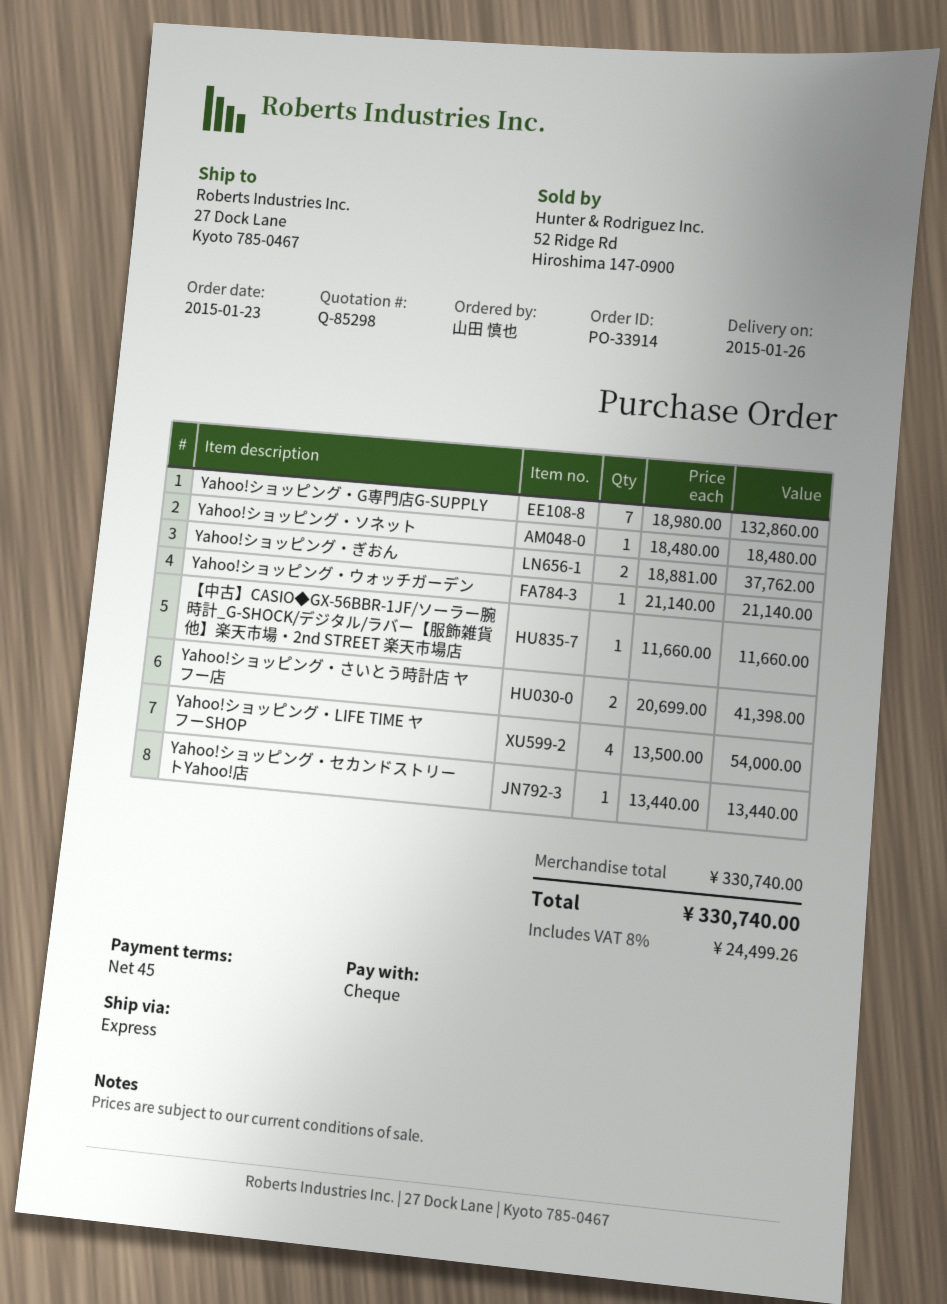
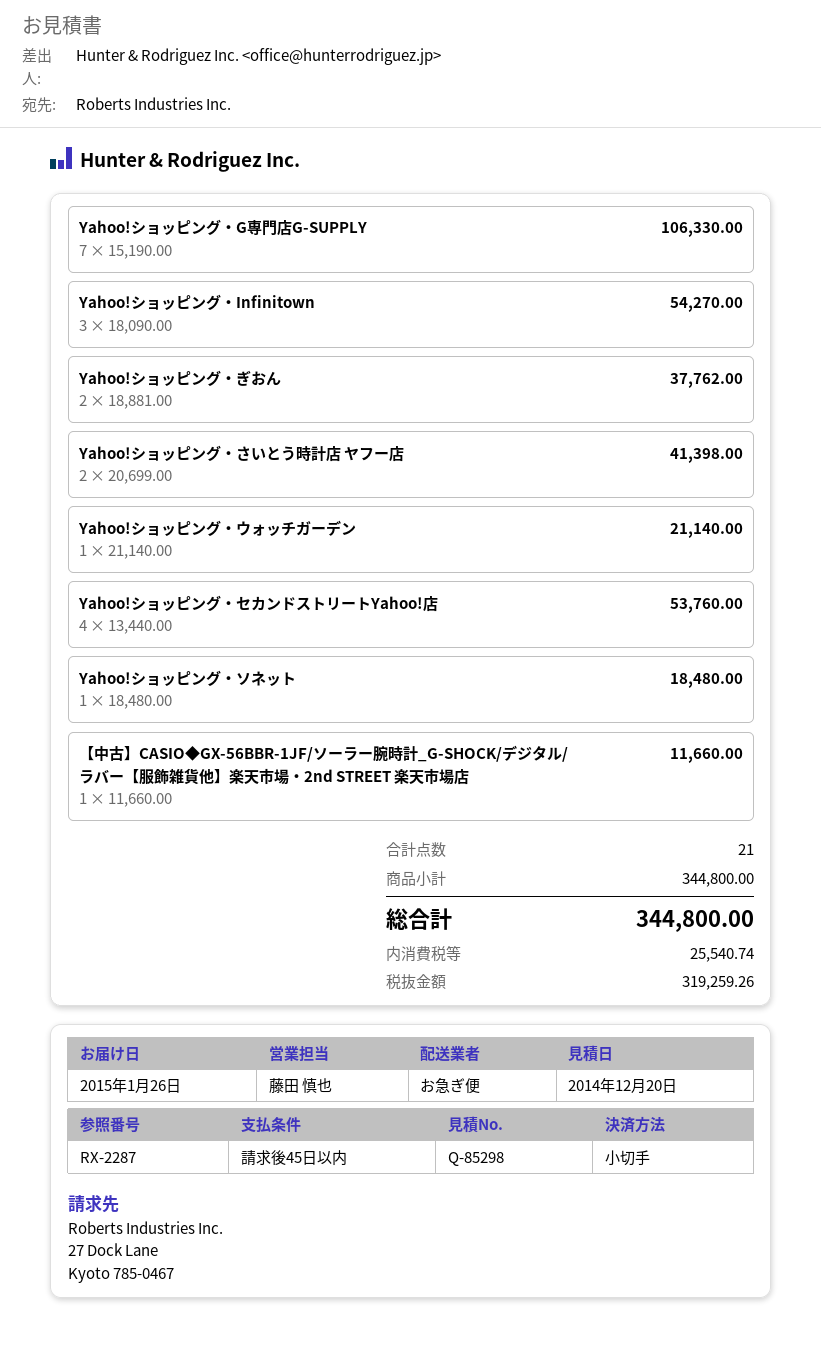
Yahoo!ショッピング・G専門店G-SUPPLY: 7 x 18980.00 = 132860.00 -> 7 x 15190.00 = 106330.00
Yahoo!ショッピング・LIFE TIME ヤフーSHOP: 4 x 13500.00 = 54000.00 -> none
Yahoo!ショッピング・セカンドストリートYahoo!店: 1 x 13440.00 = 13440.00 -> 4 x 13440.00 = 53760.00
Yahoo!ショッピング・Infinitown: none -> 3 x 18090.00 = 54270.00
subtotal: 330740.00 -> 344800.00
tax: 24499.26 -> 25540.74
total: 330740.00 -> 344800.00

